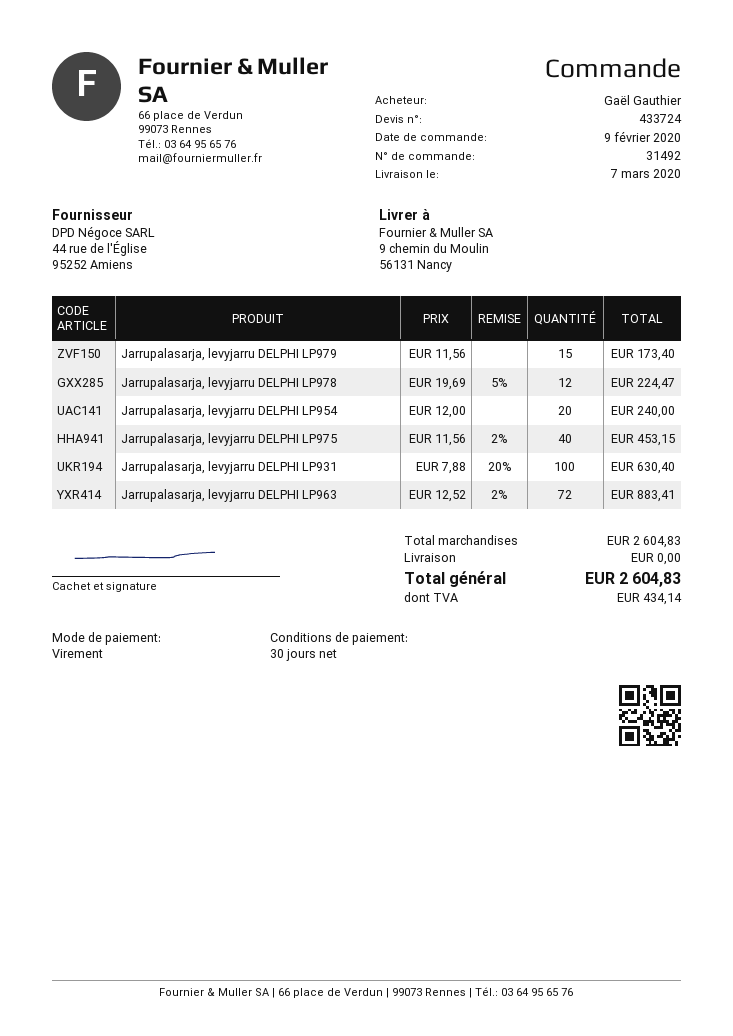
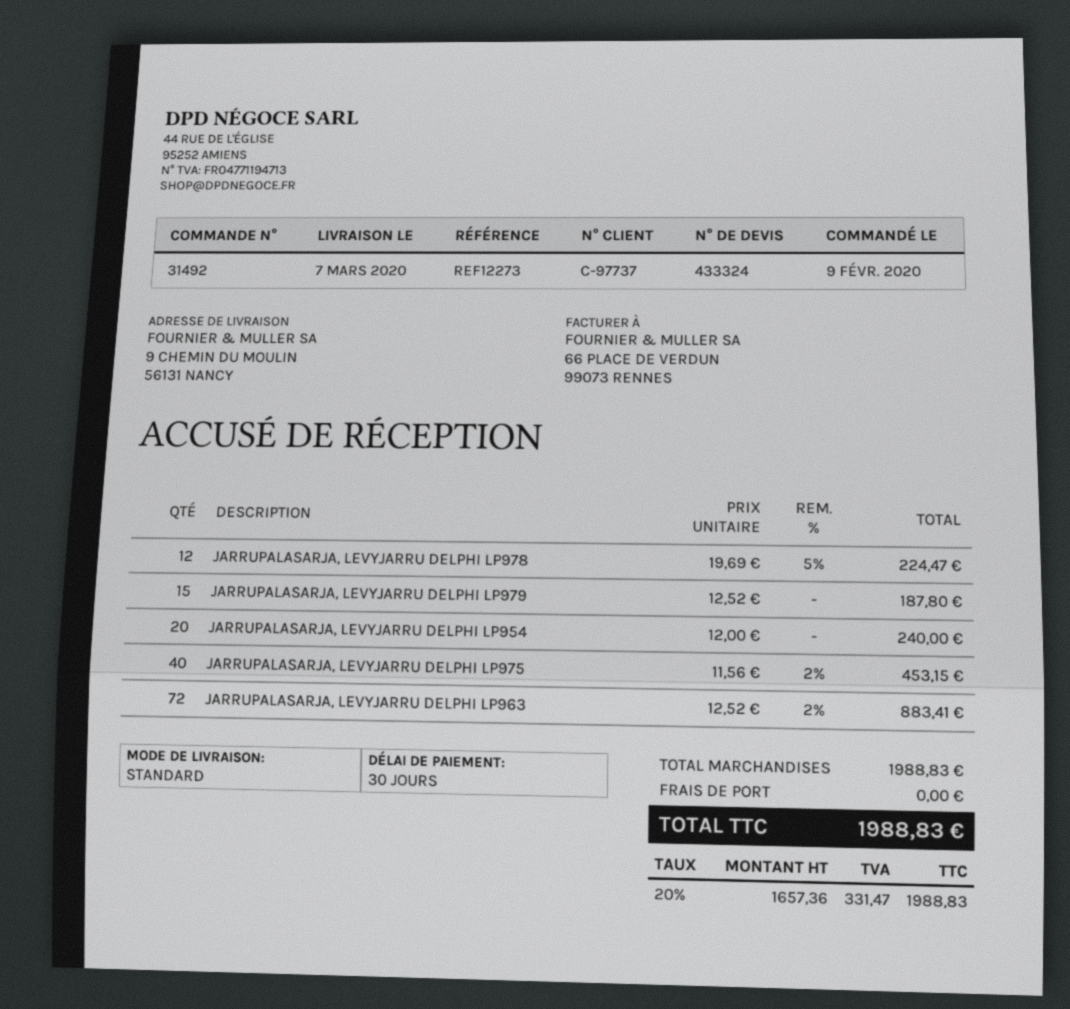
quote number: 433724 -> 433324
Jarrupalasarja, levyjarru DELPHI LP979: 15 x 11.56 = 173.40 -> 15 x 12.52 = 187.80
Jarrupalasarja, levyjarru DELPHI LP931: 100 x 7.88 - 20% = 630.40 -> none
subtotal: 2604.83 -> 1988.83
tax: 434.14 -> 331.47
total: 2604.83 -> 1988.83

